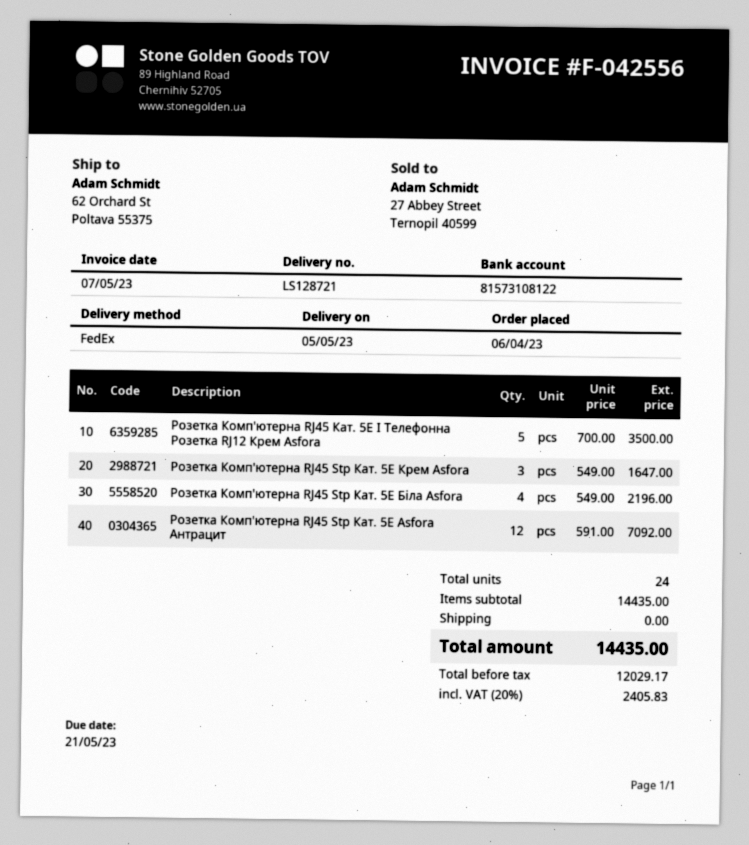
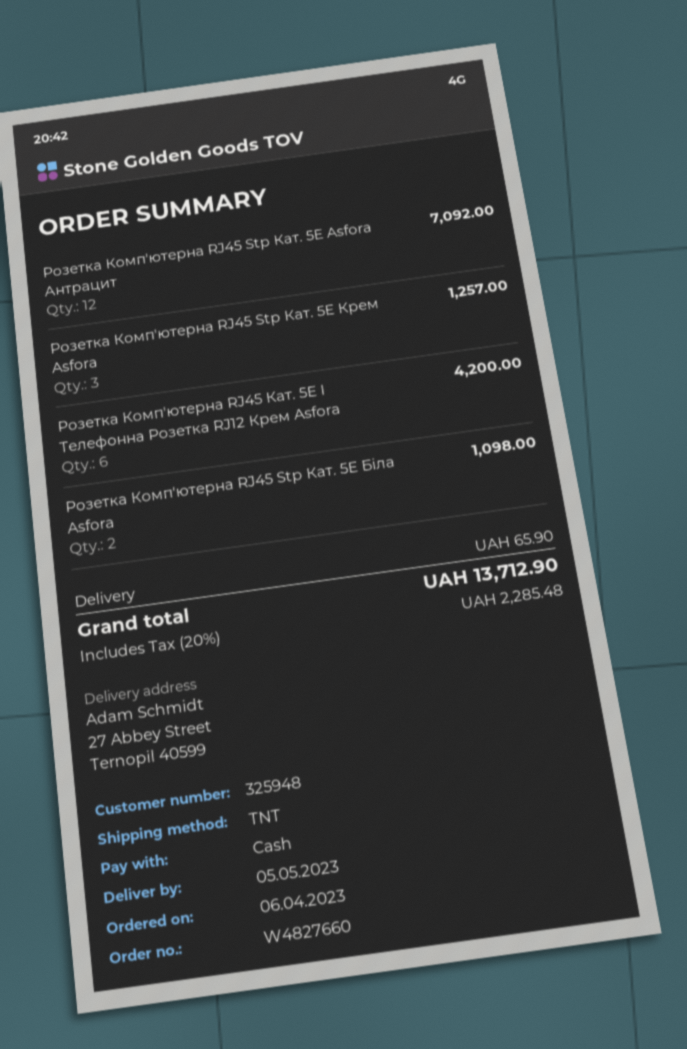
shipping method: FedEx -> TNT
ship to: 62 Orchard St, Poltava 55375 -> 27 Abbey Street, Ternopil 40599
Розетка Комп'ютерна RJ45 Кат. 5Е І Телефонна Розетка RJ12 Крем Asfora: 5 for 3500.00 -> 6 for 4200.00
Розетка Комп'ютерна RJ45 Stp Кат. 5Е Крем Asfora: 3 for 1647.00 -> 3 for 1257.00
Розетка Комп'ютерна RJ45 Stp Кат. 5Е Біла Asfora: 4 for 2196.00 -> 2 for 1098.00
shipping: 0.00 -> 65.90
tax: 20% = 2405.83 -> 20% = 2285.48
total: 14435.00 -> 13712.90

